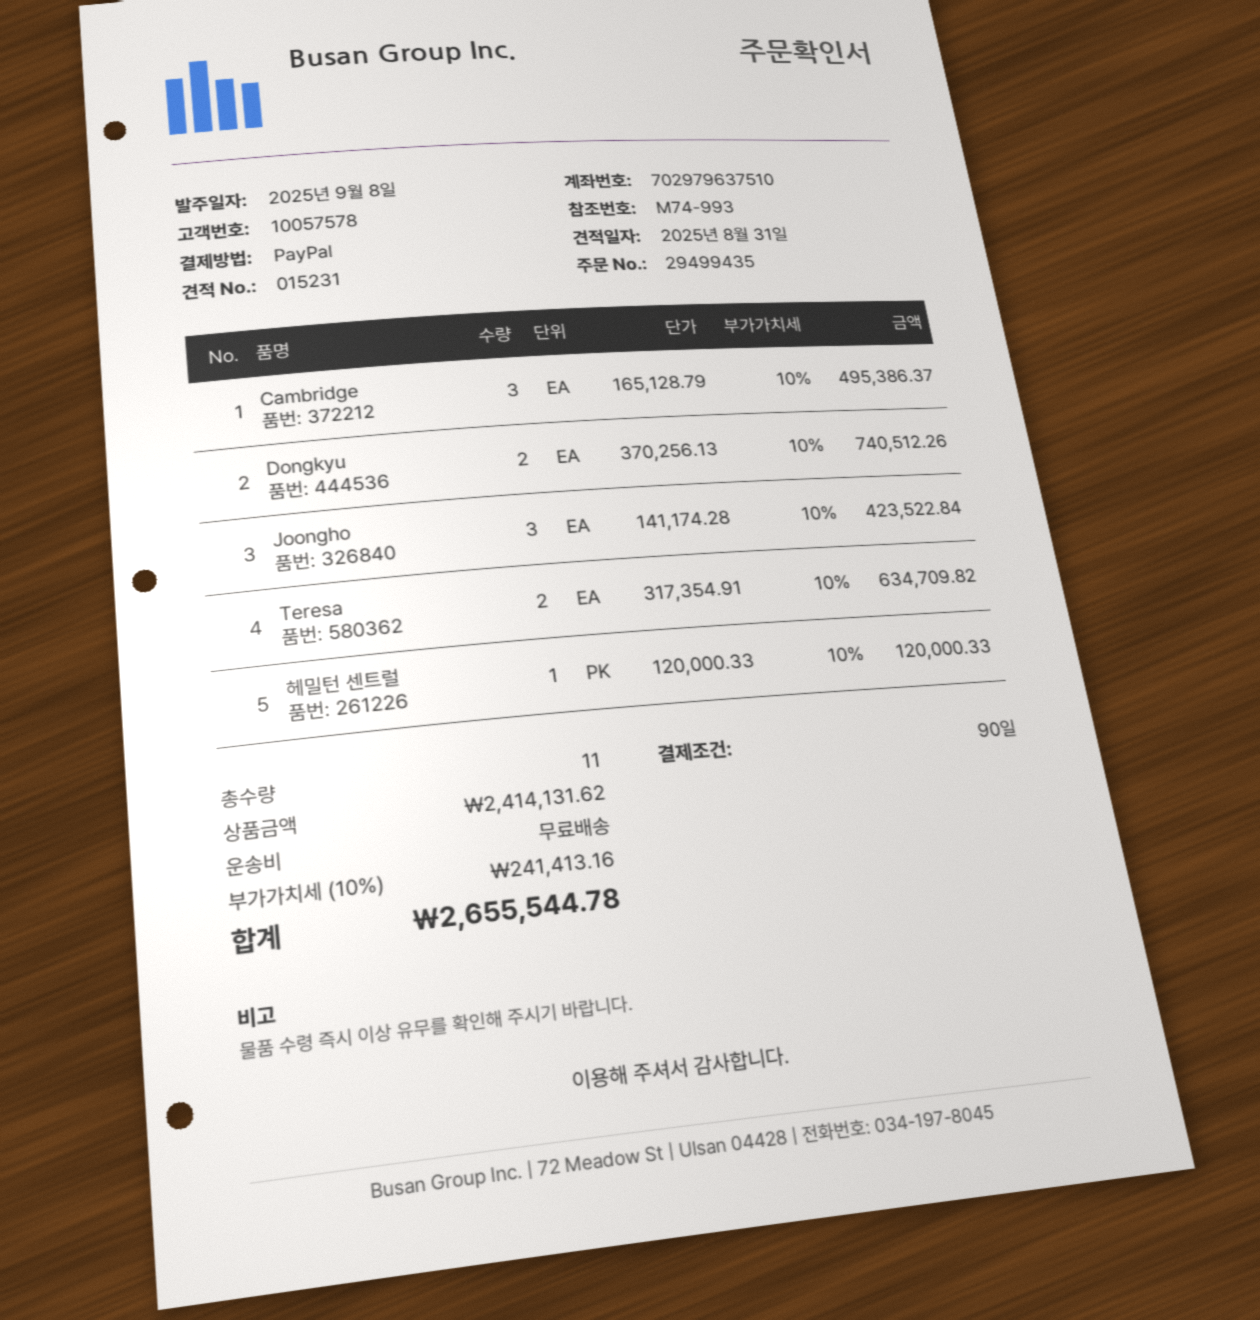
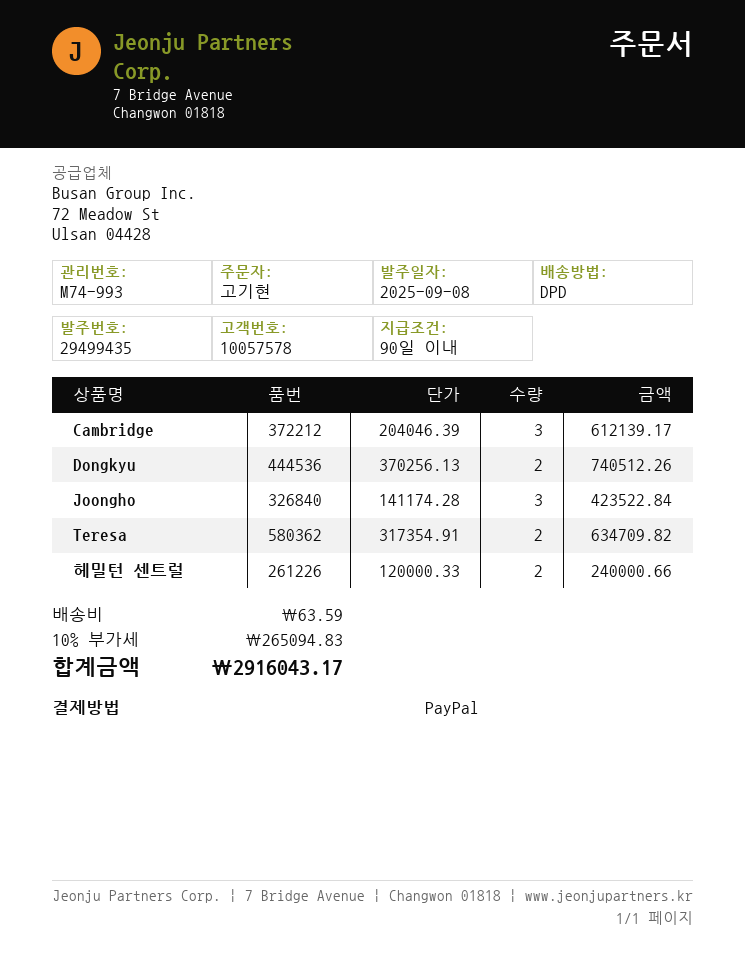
Cambridge: 3 x 165128.79 = 495386.37 -> 3 x 204046.39 = 612139.17
헤밀턴 센트럴: 1 x 120000.33 = 120000.33 -> 2 x 120000.33 = 240000.66
shipping: 0.00 -> 63.59
tax: 10% = 241413.16 -> 10% = 265094.83
total: 2655544.78 -> 2916043.17

